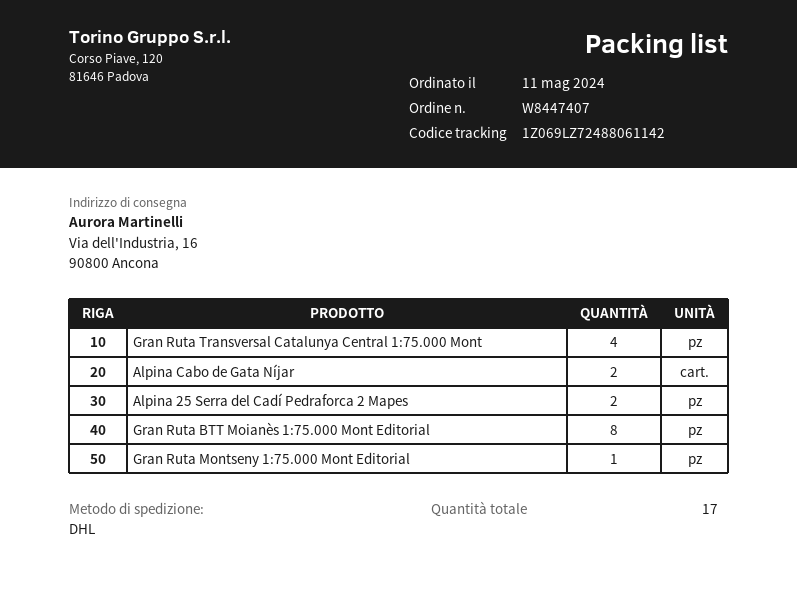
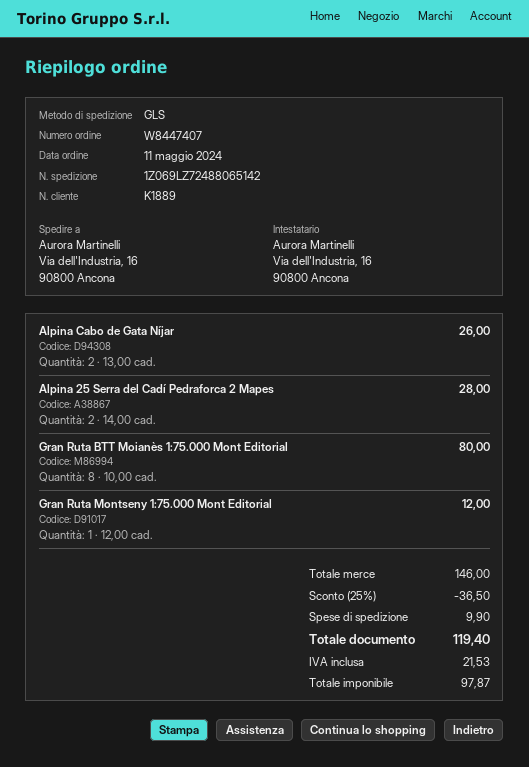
shipping method: DHL -> GLS
tracking number: 1Z069LZ72488061142 -> 1Z069LZ72488065142
Gran Ruta Transversal Catalunya Central 1:75.000 Mont: 4 -> none

